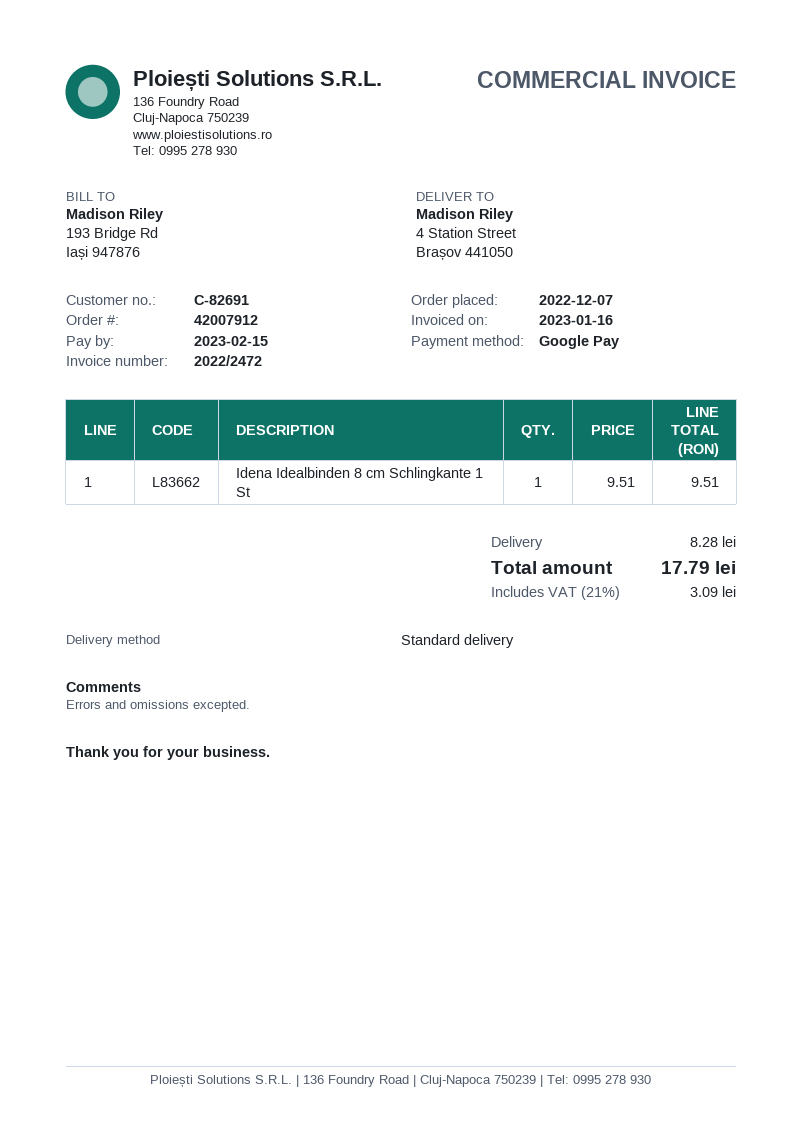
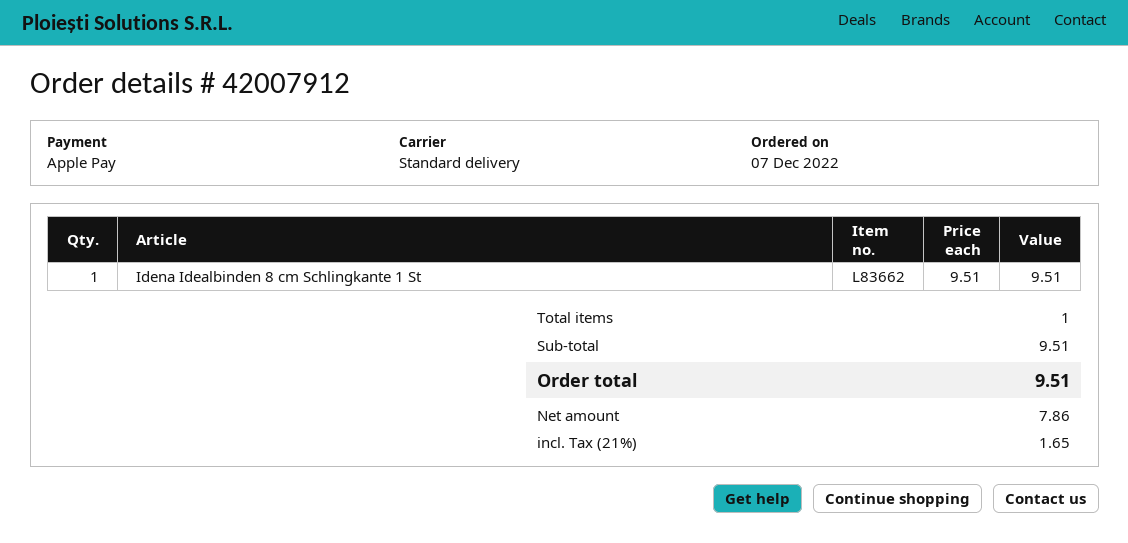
payment method: Google Pay -> Apple Pay
shipping: 8.28 -> none
tax: 21% = 3.09 -> 21% = 1.65
total: 17.79 -> 9.51

